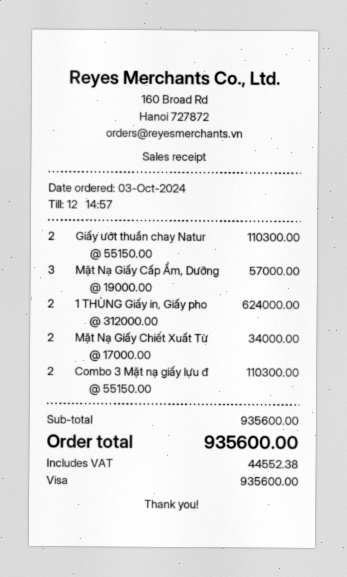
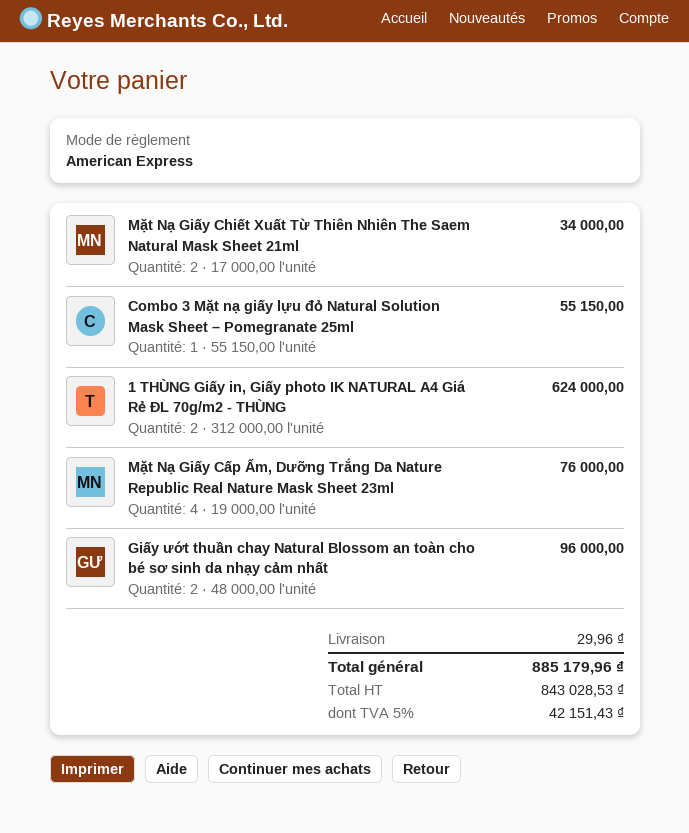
payment method: Visa -> American Express
Giấy ướt thuần chay Natur: 2 x 55150.00 = 110300.00 -> 2 x 48000.00 = 96000.00
Mặt Nạ Giấy Cấp Ẩm, Dưỡng: 3 x 19000.00 = 57000.00 -> 4 x 19000.00 = 76000.00
Combo 3 Mặt nạ giấy lựu đ: 2 x 55150.00 = 110300.00 -> 1 x 55150.00 = 55150.00
shipping: none -> 29.96
tax: 44552.38 -> 42151.43
total: 935600.00 -> 885179.96

